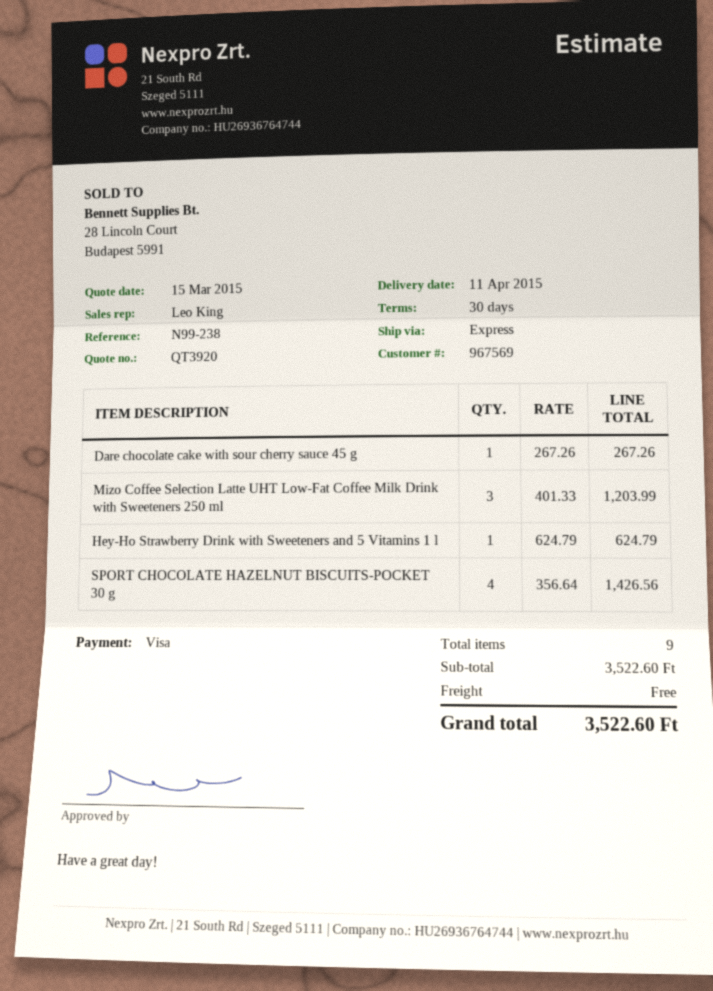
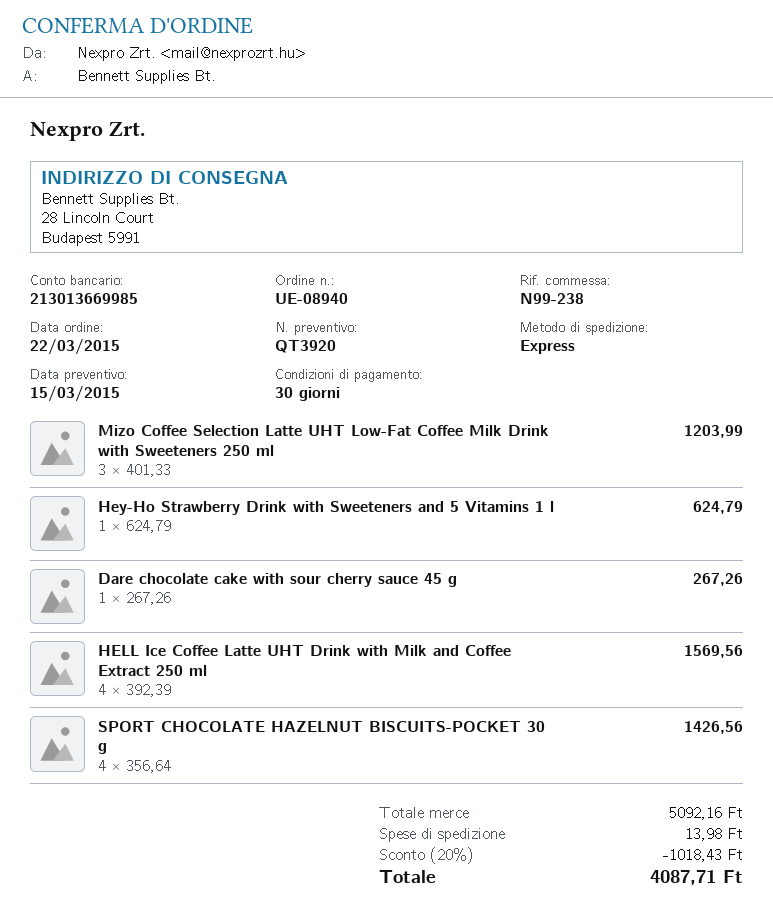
HELL Ice Coffee Latte UHT Drink with Milk and Coffee Extract 250 ml: none -> 4 x 392.39 = 1569.56
subtotal: 3522.60 -> 5092.16
discount: none -> 20% = 1018.43
shipping: 0.00 -> 13.98
total: 3522.60 -> 4087.71

